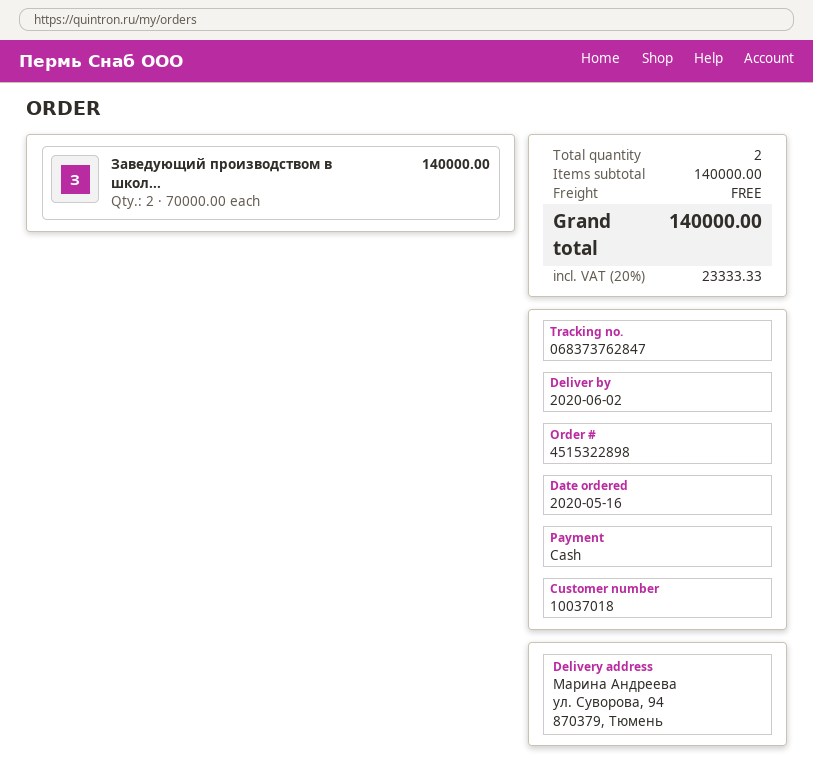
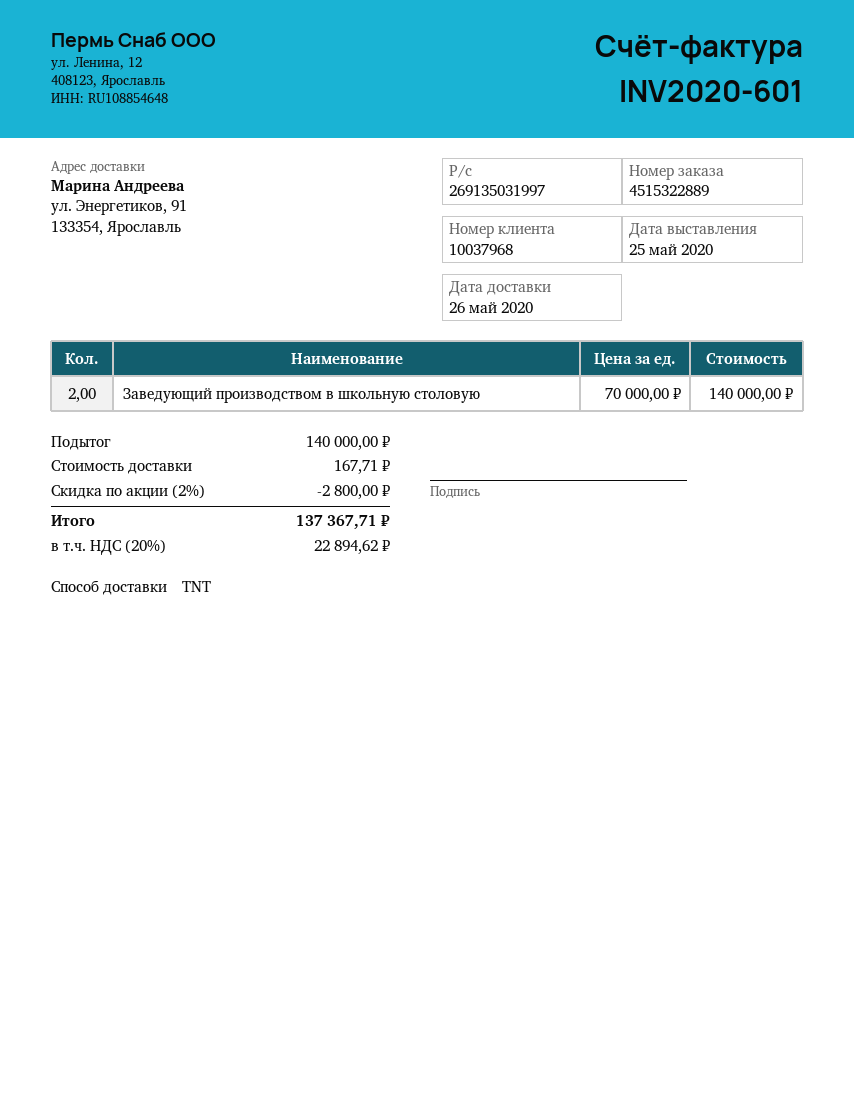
order number: 4515322898 -> 4515322889
delivery date: 2020-06-02 -> 2020-05-26
customer number: 10037018 -> 10037968
ship to: ул. Суворова, 94, 870379, Тюмень -> ул. Энергетиков, 91, 133354, Ярославль
discount: none -> 2% = 2800.00
shipping: 0.00 -> 167.71
tax: 20% = 23333.33 -> 20% = 22894.62
total: 140000.00 -> 137367.71

